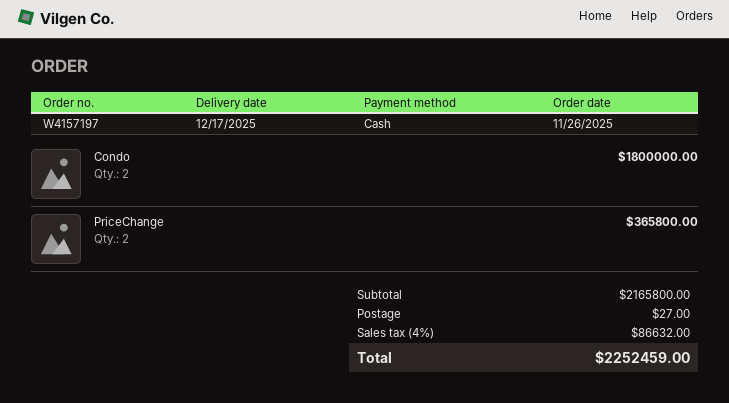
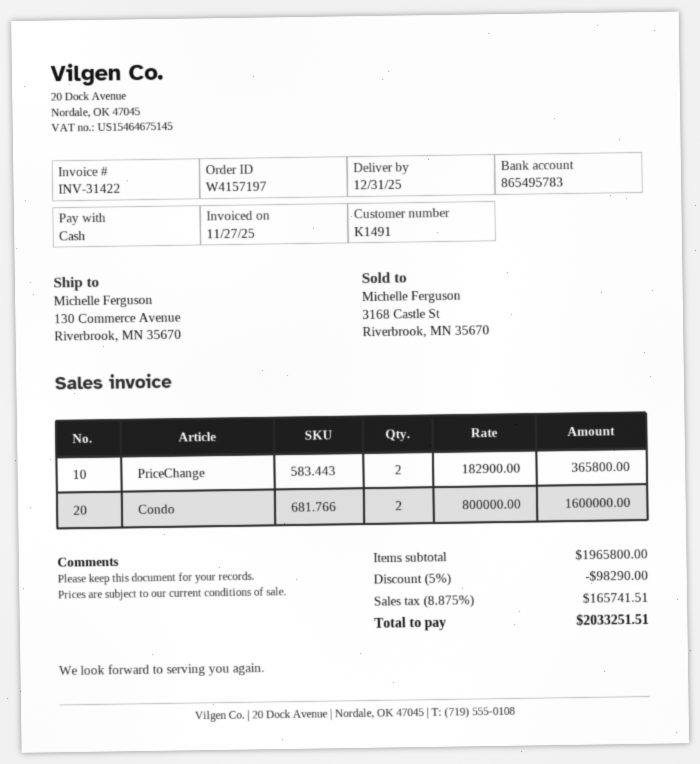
delivery date: 2025-12-17 -> 2025-12-31
Condo: 2 for 1800000.00 -> 2 for 1600000.00
subtotal: 2165800.00 -> 1965800.00
discount: none -> 5% = 98290.00
shipping: 27.00 -> none
tax: 4% = 86632.00 -> 8.875% = 165741.51
total: 2252459.00 -> 2033251.51

